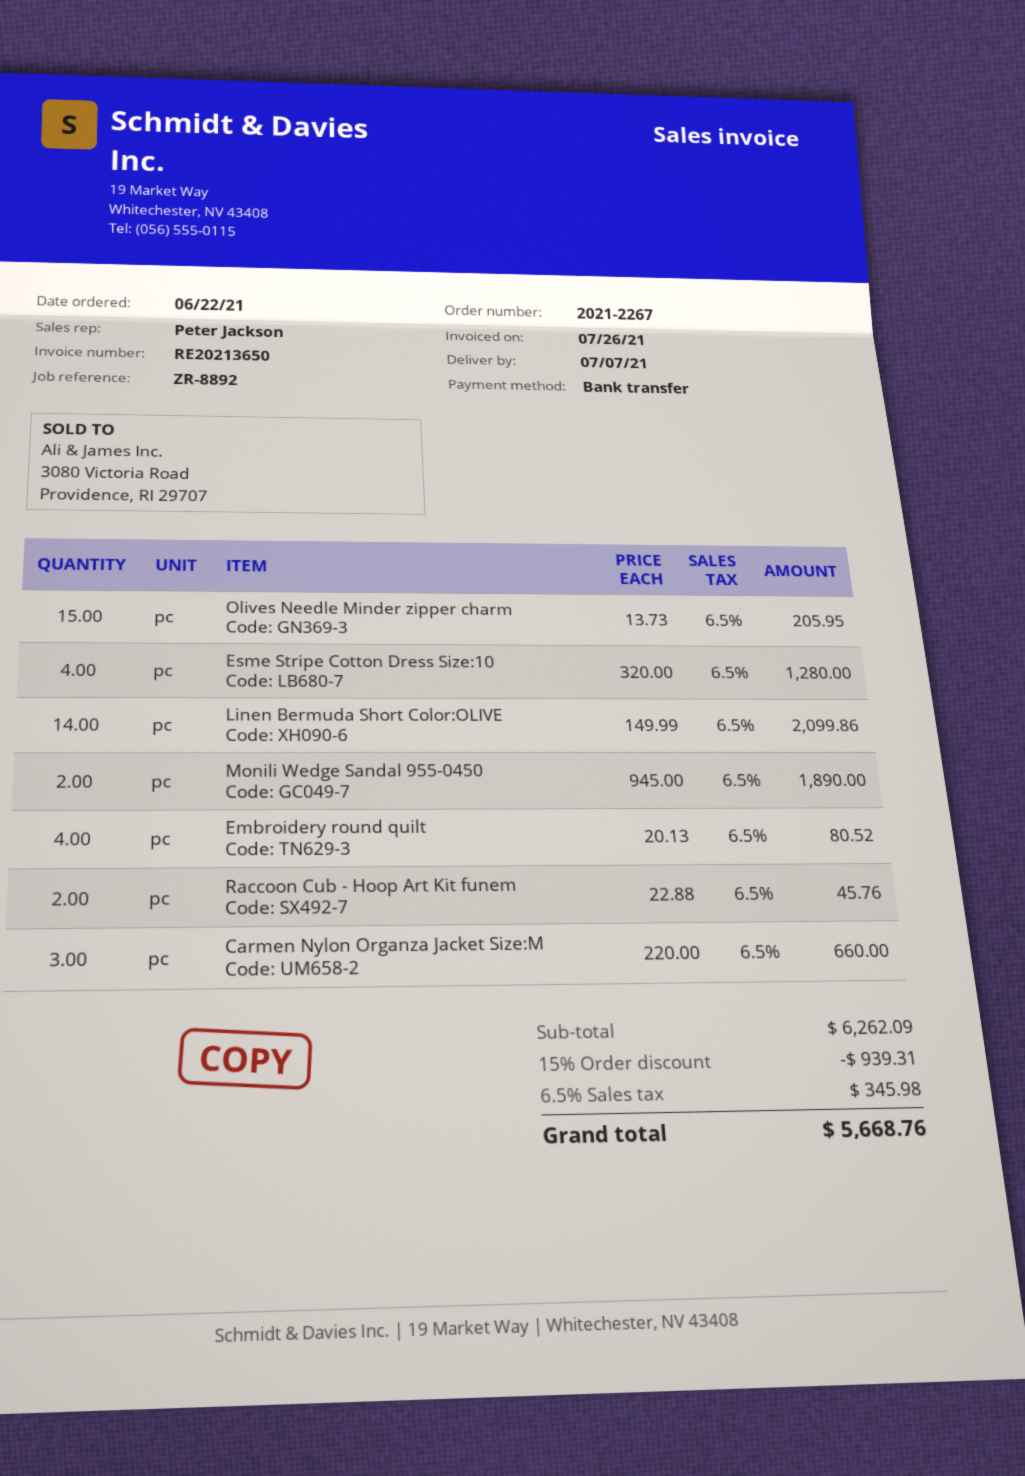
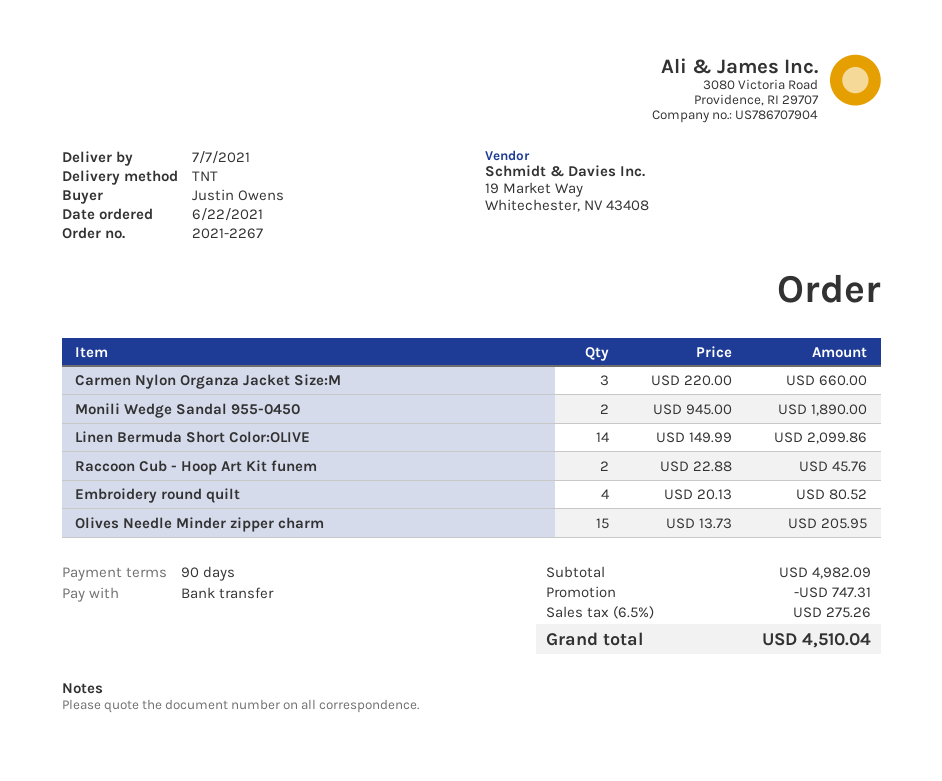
Esme Stripe Cotton Dress Size:10: 4 x 320.00 = 1280.00 -> none
subtotal: 6262.09 -> 4982.09
discount: 939.31 -> 747.31
tax: 6.5% = 345.98 -> 6.5% = 275.26
total: 5668.76 -> 4510.04

